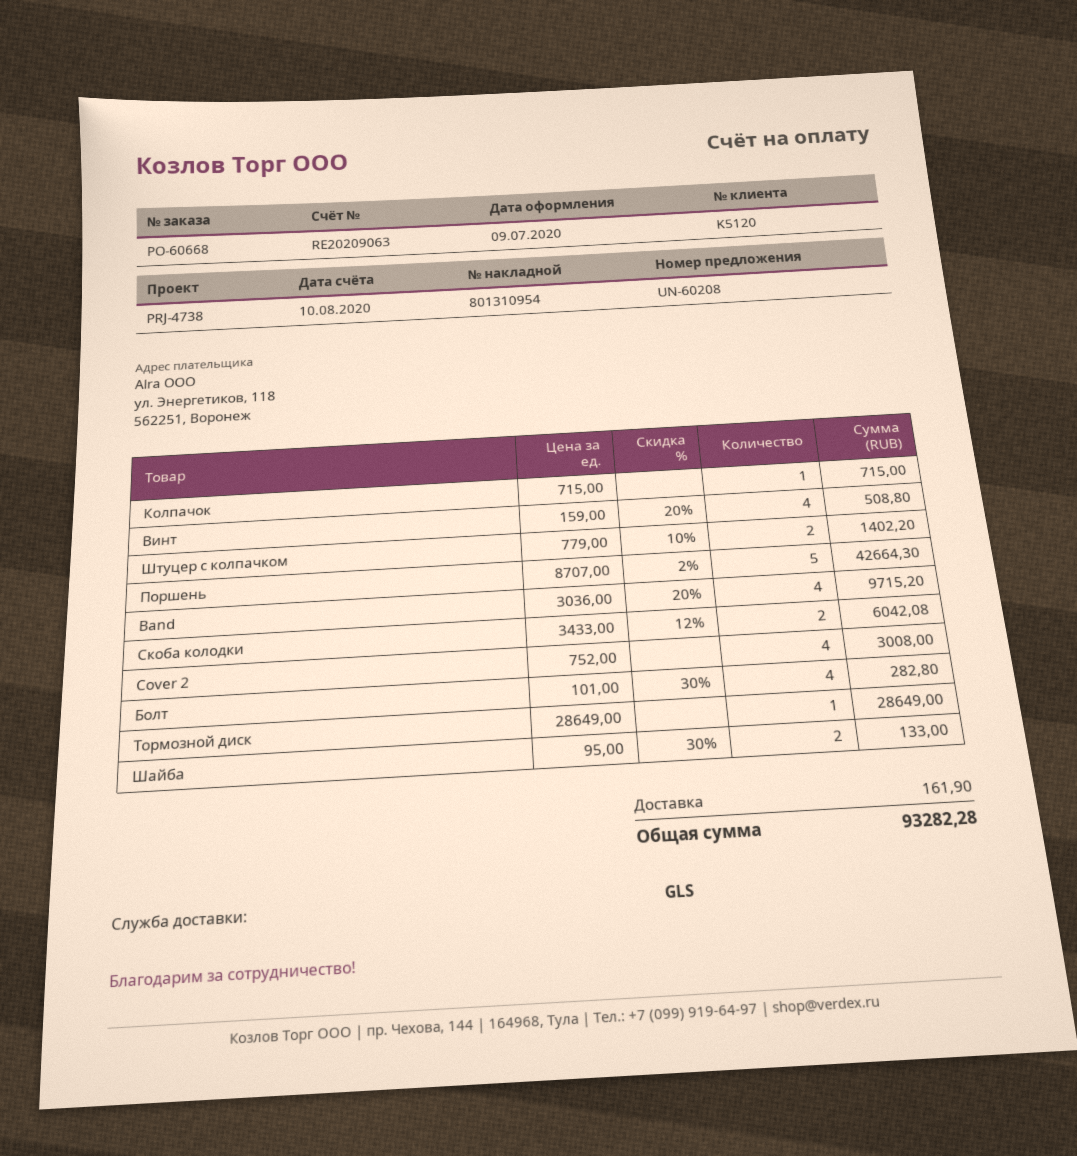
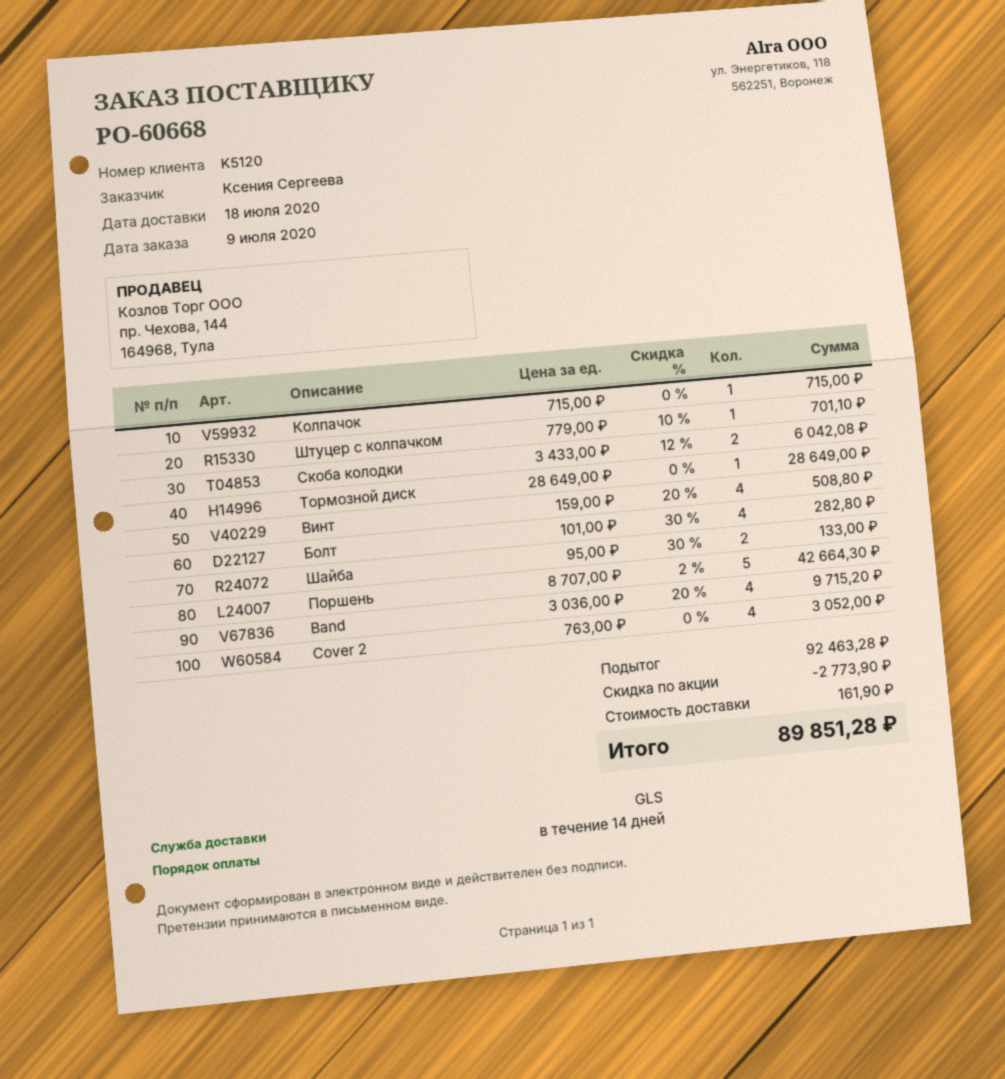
Штуцер с колпачком: 2 x 779.00 - 10% = 1402.20 -> 1 x 779.00 - 10% = 701.10
Cover 2: 4 x 752.00 = 3008.00 -> 4 x 763.00 = 3052.00
discount: none -> 2773.90
total: 93282.28 -> 89851.28

